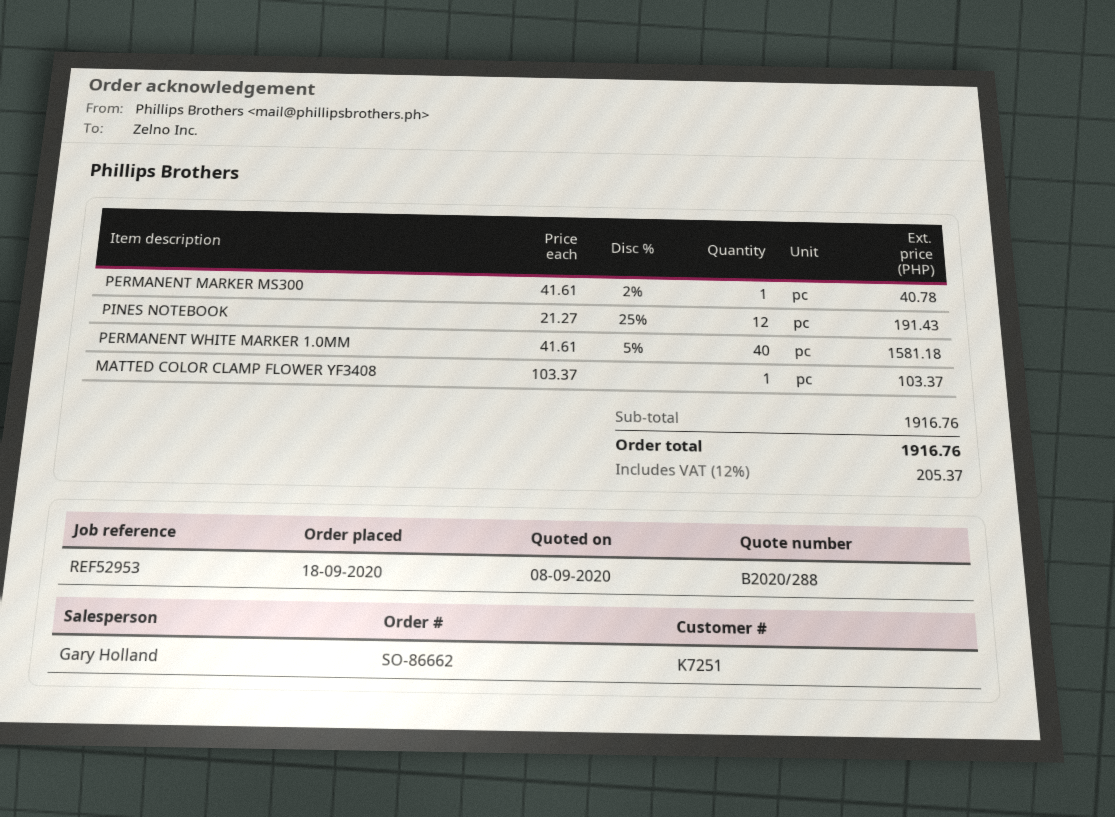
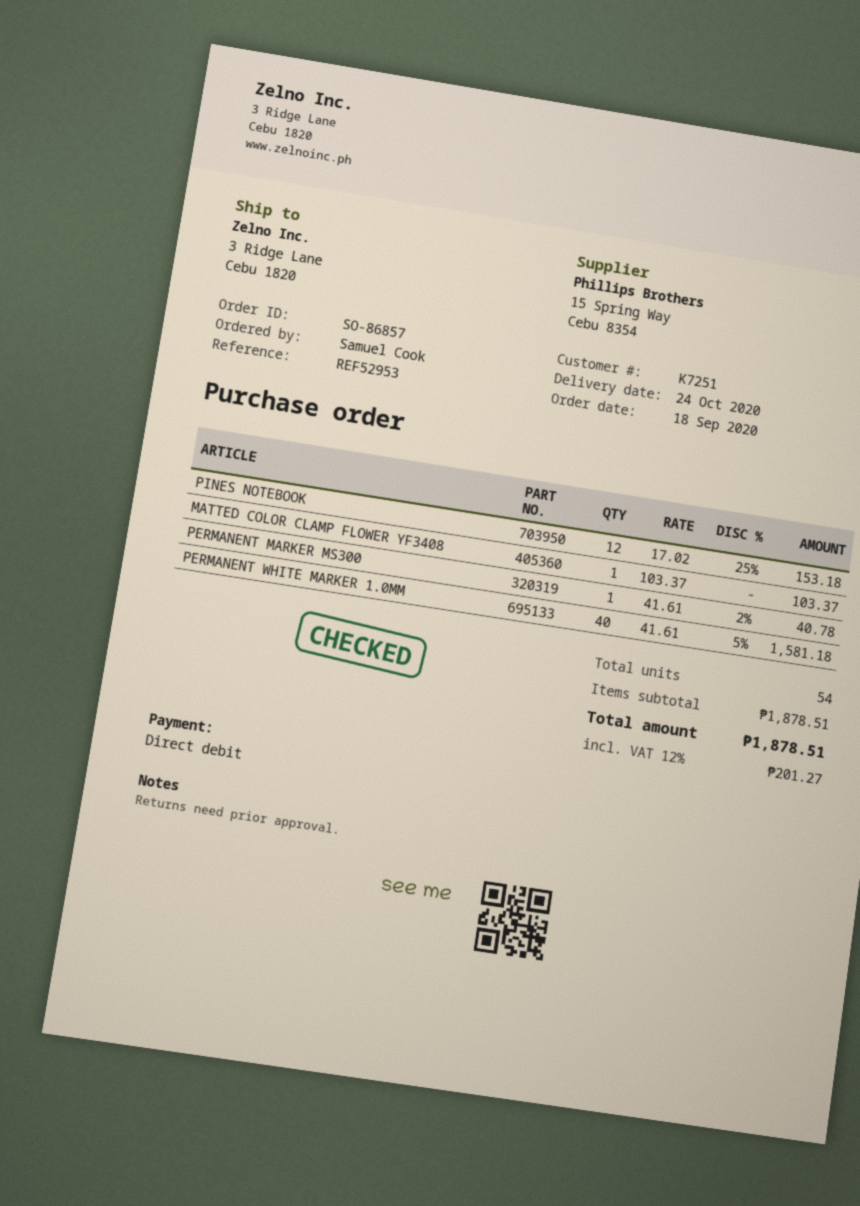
order number: SO-86662 -> SO-86857
PINES NOTEBOOK: 12 x 21.27 - 25% = 191.43 -> 12 x 17.02 - 25% = 153.18
subtotal: 1916.76 -> 1878.51
tax: 12% = 205.37 -> 12% = 201.27
total: 1916.76 -> 1878.51

